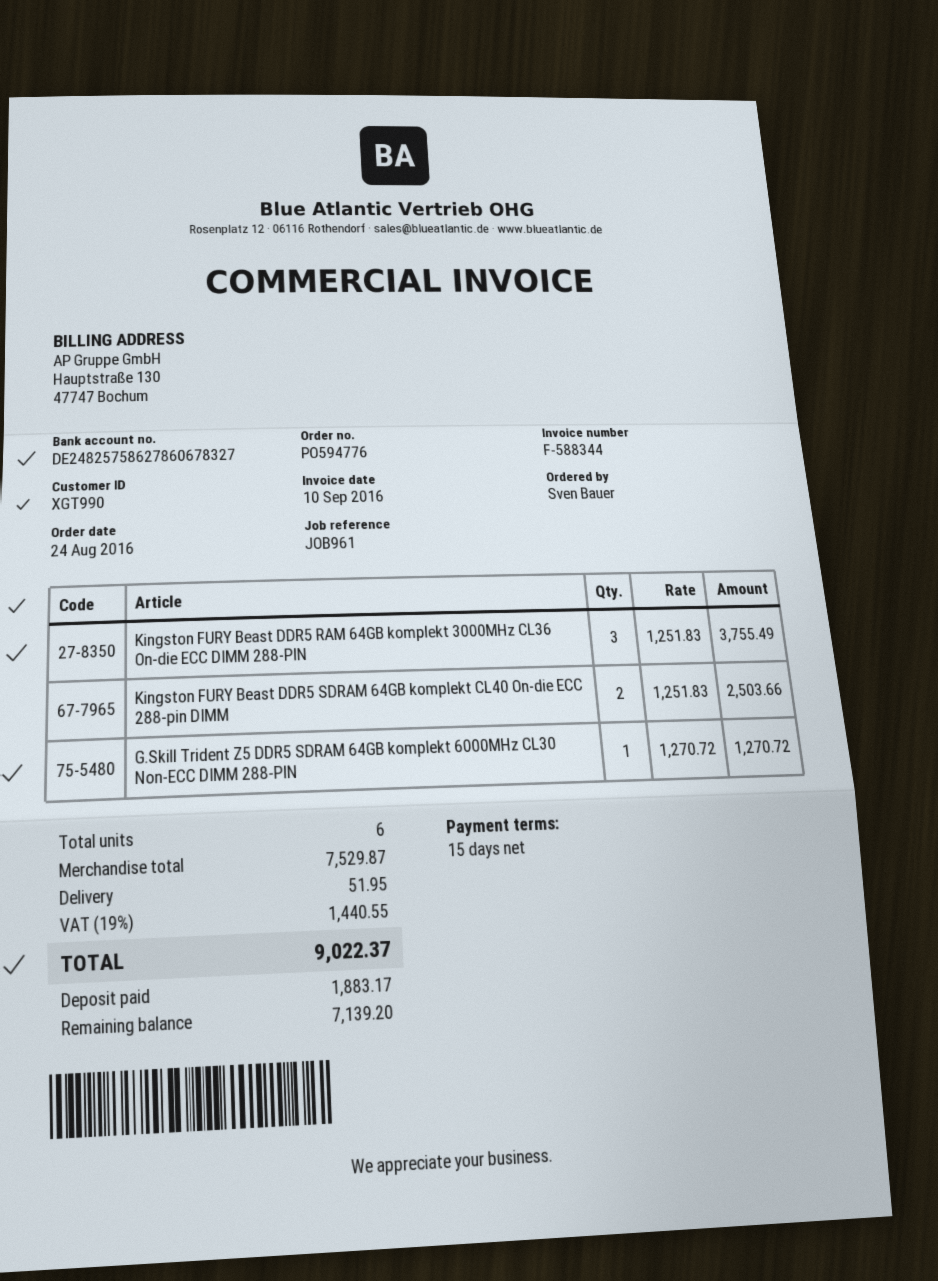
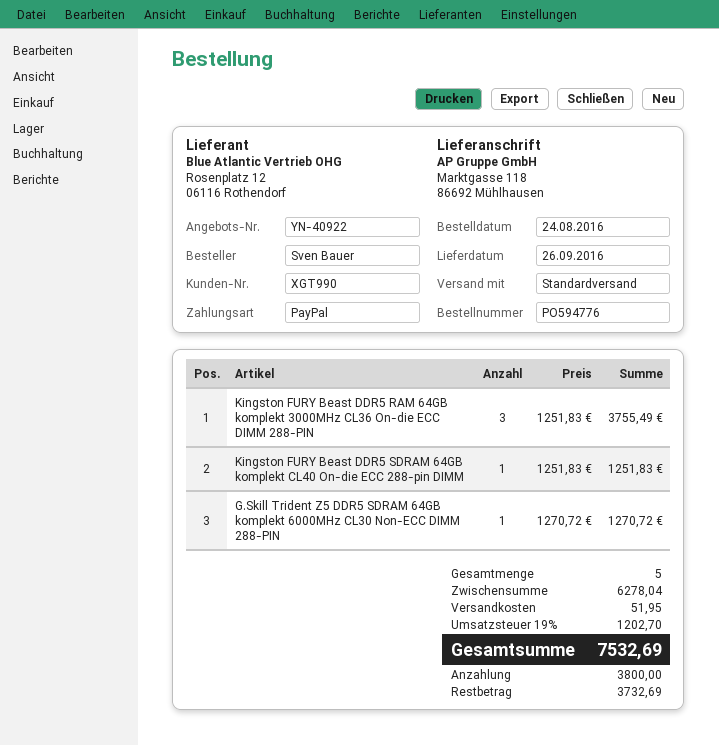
Kingston FURY Beast DDR5 SDRAM 64GB komplekt CL40 On-die ECC 288-pin DIMM: 2 x 1251.83 = 2503.66 -> 1 x 1251.83 = 1251.83
total quantity: 6 -> 5
subtotal: 7529.87 -> 6278.04
tax: 19% = 1440.55 -> 19% = 1202.70
total: 9022.37 -> 7532.69
deposit: 1883.17 -> 3800.00
balance: 7139.20 -> 3732.69

